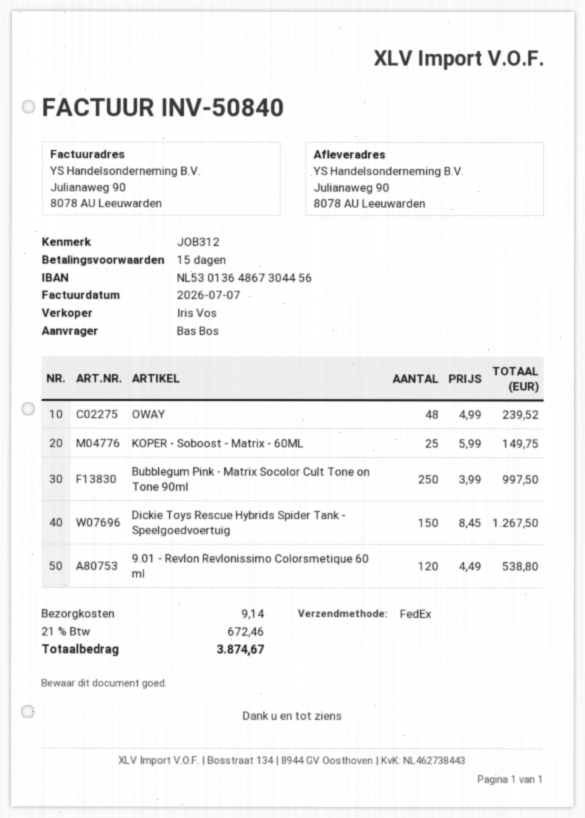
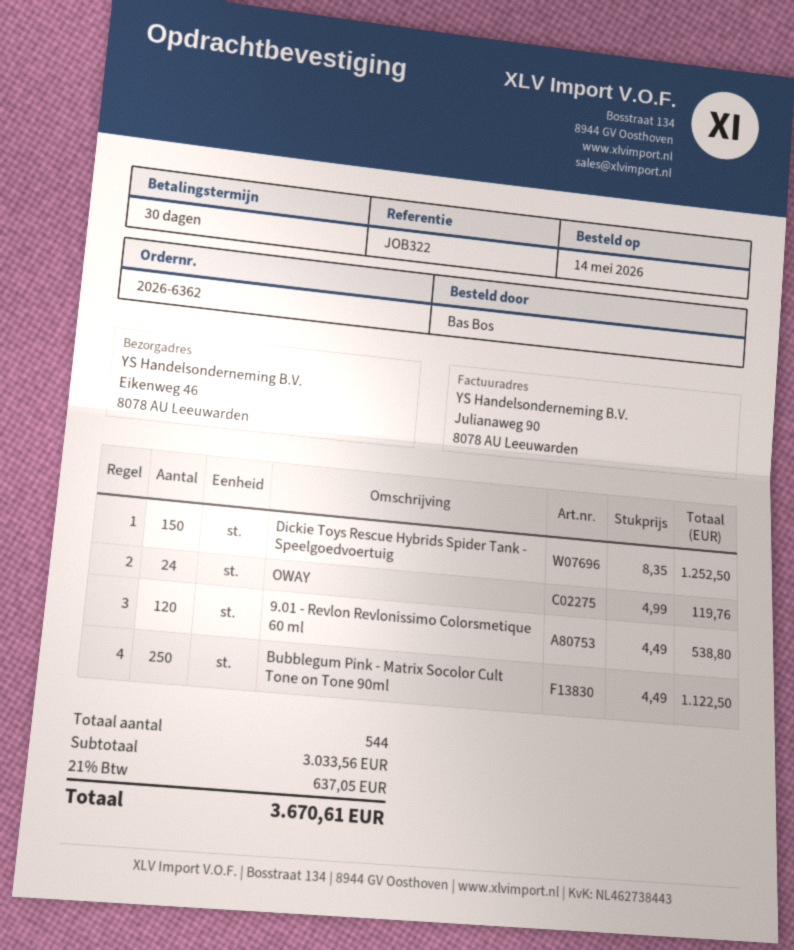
payment terms: 15 days -> 30 days
reference: JOB312 -> JOB322
ship to: Julianaweg 90, 8078 AU Leeuwarden -> Eikenweg 46, 8078 AU Leeuwarden
OWAY: 48 x 4.99 = 239.52 -> 24 x 4.99 = 119.76
KOPER - Soboost - Matrix - 60ML: 25 x 5.99 = 149.75 -> none
Bubblegum Pink - Matrix Socolor Cult Tone on Tone 90ml: 250 x 3.99 = 997.50 -> 250 x 4.49 = 1122.50
Dickie Toys Rescue Hybrids Spider Tank - Speelgoedvoertuig: 150 x 8.45 = 1267.50 -> 150 x 8.35 = 1252.50
shipping: 9.14 -> none
tax: 21% = 672.46 -> 21% = 637.05
total: 3874.67 -> 3670.61

